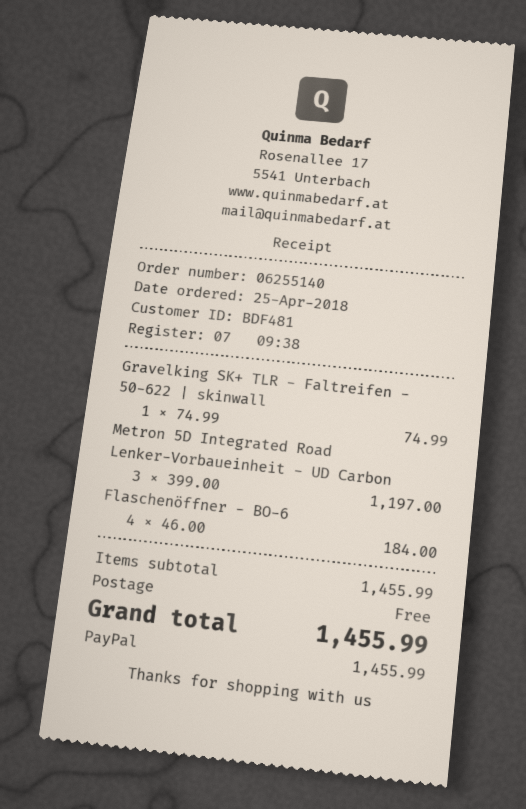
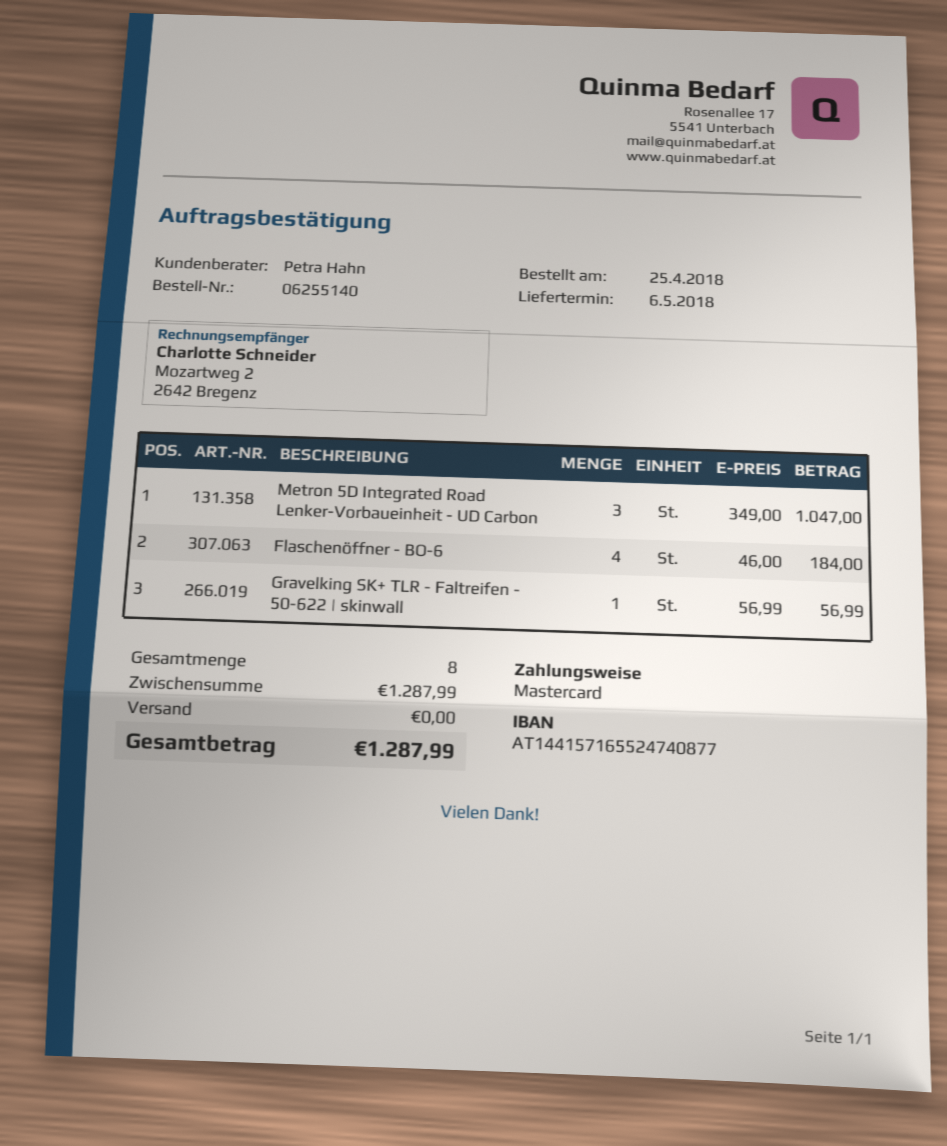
payment method: PayPal -> Mastercard
Gravelking SK+ TLR - Faltreifen - 50-622 | skinwall: 1 x 74.99 = 74.99 -> 1 x 56.99 = 56.99
Metron 5D Integrated Road Lenker-Vorbaueinheit - UD Carbon: 3 x 399.00 = 1197.00 -> 3 x 349.00 = 1047.00
subtotal: 1455.99 -> 1287.99
total: 1455.99 -> 1287.99

